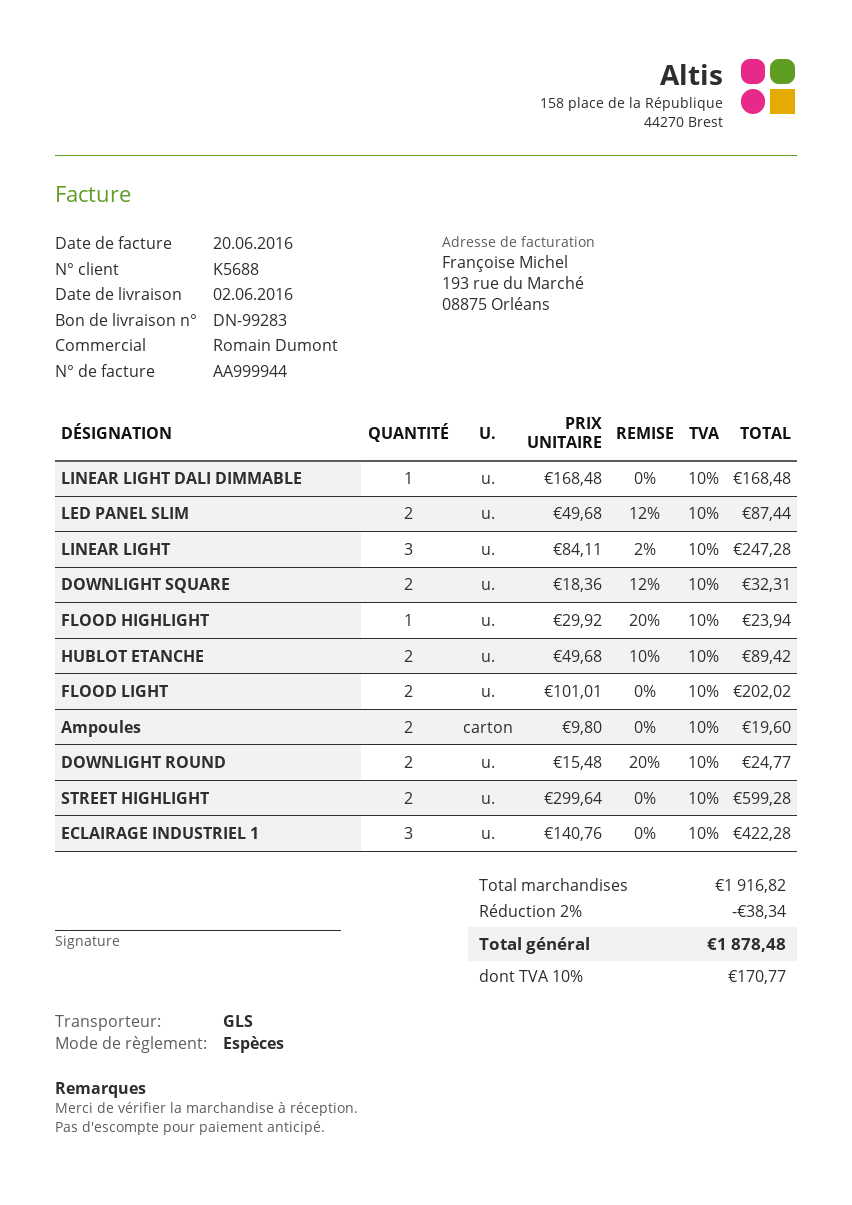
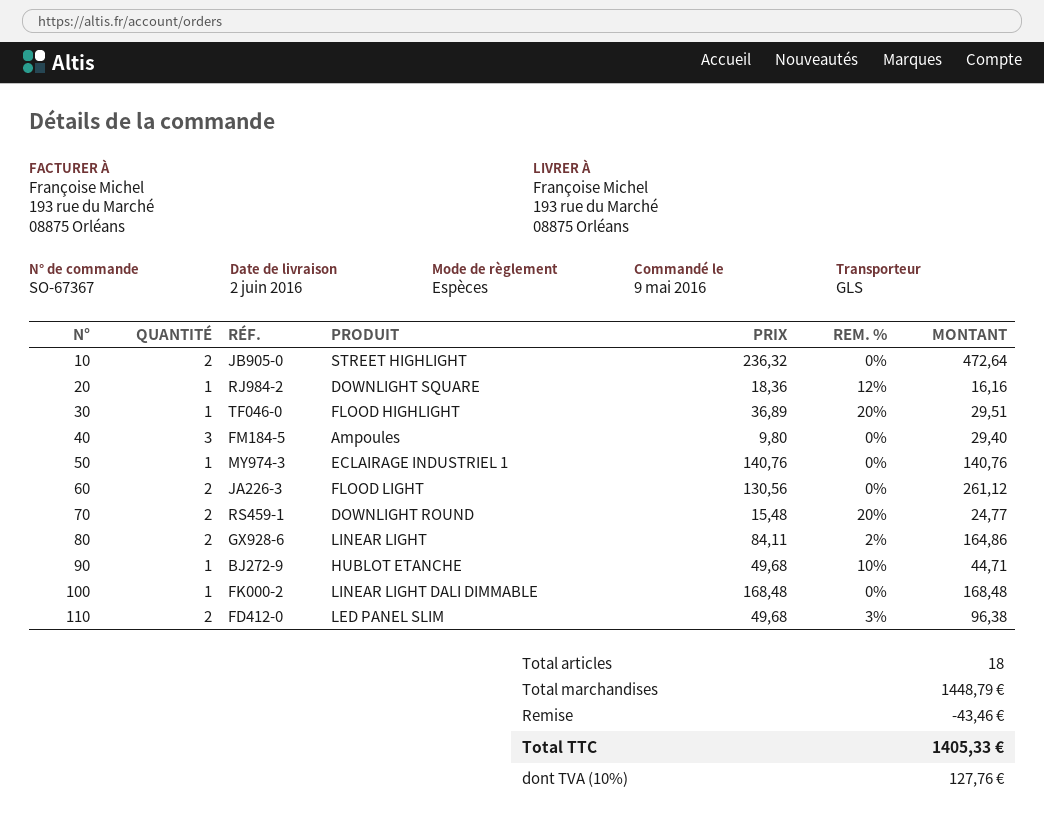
LED PANEL SLIM: 2 x 49.68 - 12% = 87.44 -> 2 x 49.68 - 3% = 96.38
LINEAR LIGHT: 3 x 84.11 - 2% = 247.28 -> 2 x 84.11 - 2% = 164.86
DOWNLIGHT SQUARE: 2 x 18.36 - 12% = 32.31 -> 1 x 18.36 - 12% = 16.16
FLOOD HIGHLIGHT: 1 x 29.92 - 20% = 23.94 -> 1 x 36.89 - 20% = 29.51
HUBLOT ETANCHE: 2 x 49.68 - 10% = 89.42 -> 1 x 49.68 - 10% = 44.71
FLOOD LIGHT: 2 x 101.01 = 202.02 -> 2 x 130.56 = 261.12
Ampoules: 2 x 9.80 = 19.60 -> 3 x 9.80 = 29.40
STREET HIGHLIGHT: 2 x 299.64 = 599.28 -> 2 x 236.32 = 472.64
ECLAIRAGE INDUSTRIEL 1: 3 x 140.76 = 422.28 -> 1 x 140.76 = 140.76
subtotal: 1916.82 -> 1448.79
discount: 38.34 -> 43.46
tax: 10% = 170.77 -> 10% = 127.76
total: 1878.48 -> 1405.33

